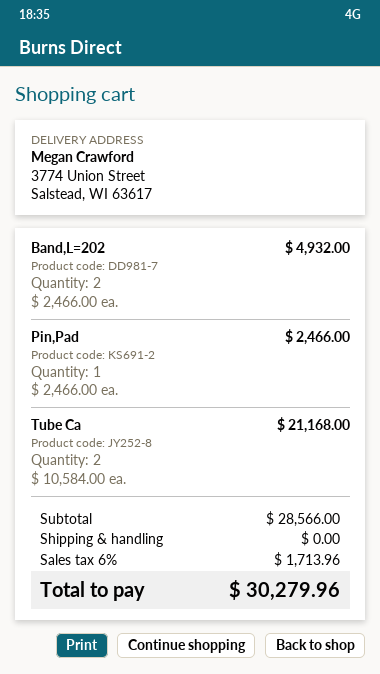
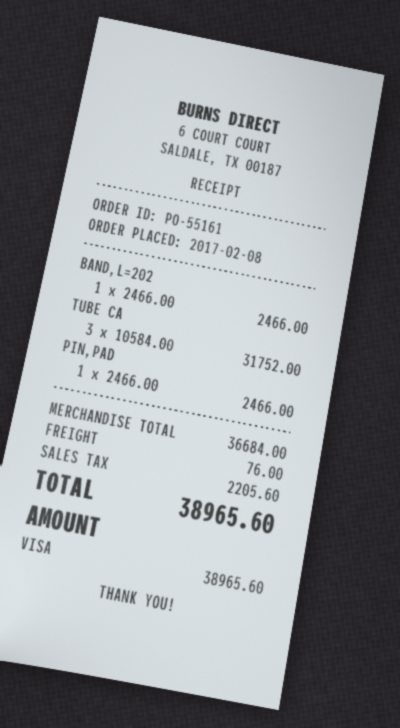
Band,L=202: 2 x 2466.00 = 4932.00 -> 1 x 2466.00 = 2466.00
Tube Ca: 2 x 10584.00 = 21168.00 -> 3 x 10584.00 = 31752.00
subtotal: 28566.00 -> 36684.00
shipping: 0.00 -> 76.00
tax: 1713.96 -> 2205.60
total: 30279.96 -> 38965.60

